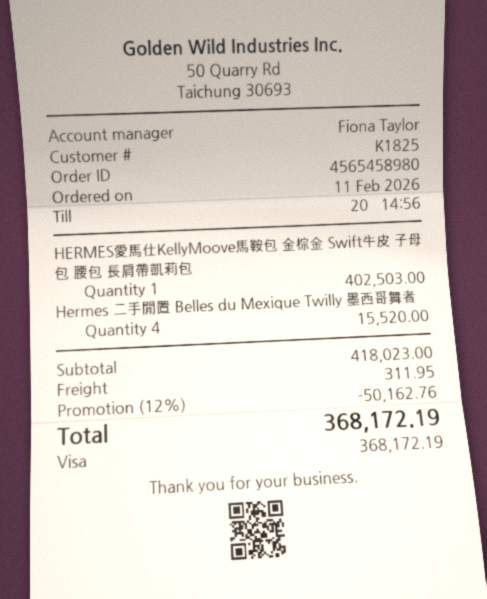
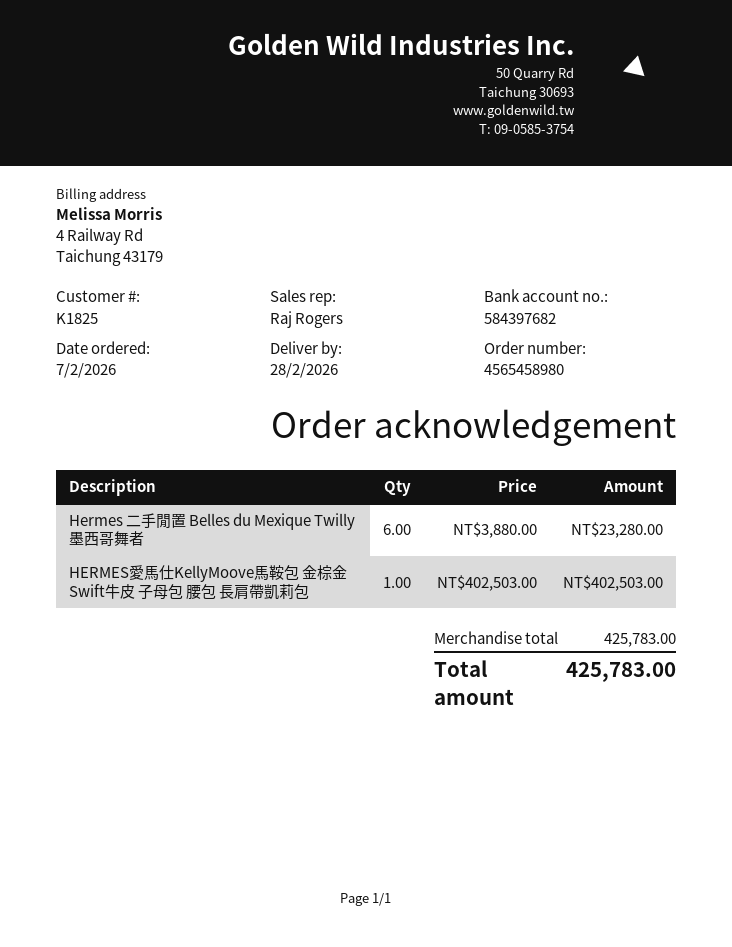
order date: 2026-02-11 -> 2026-02-07
sales rep: Fiona Taylor -> Raj Rogers
Hermes 二手閒置 Belles du Mexique Twilly 墨西哥舞者: 4 for 15520.00 -> 6 for 23280.00
subtotal: 418023.00 -> 425783.00
discount: 12% = 50162.76 -> none
shipping: 311.95 -> none
total: 368172.19 -> 425783.00

